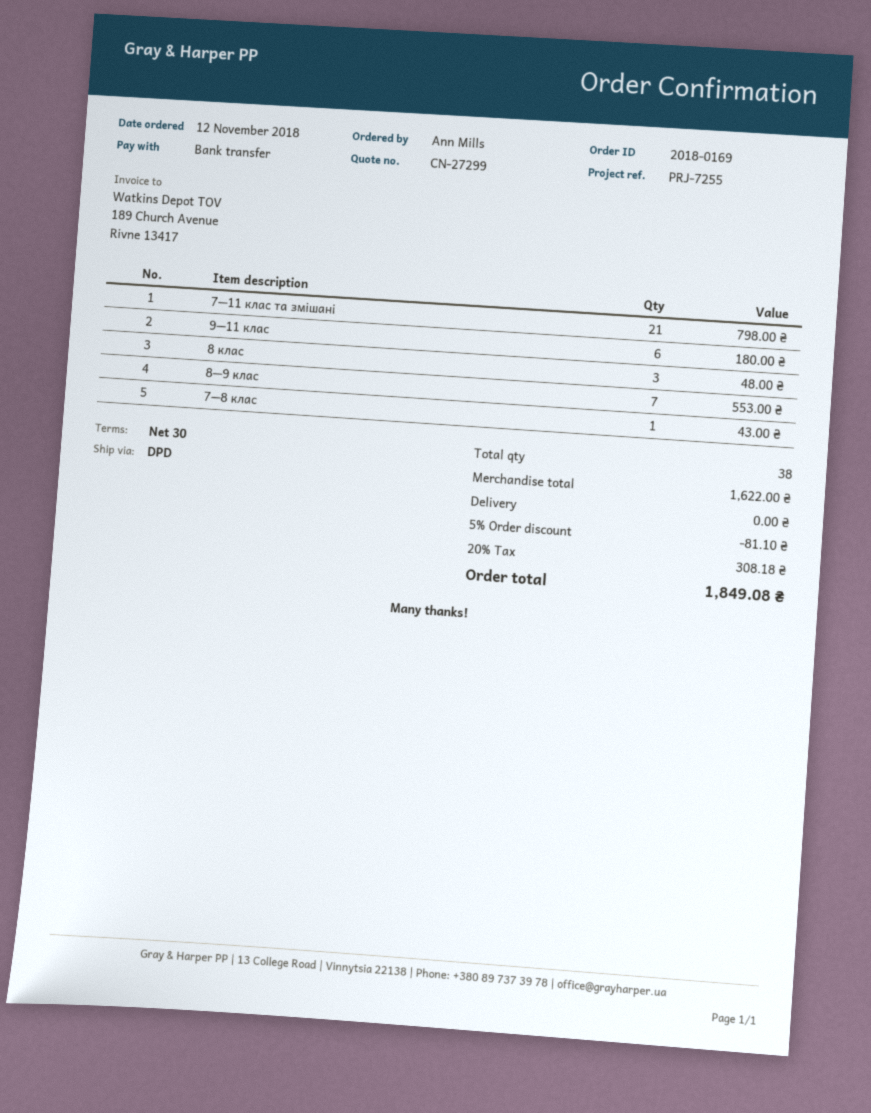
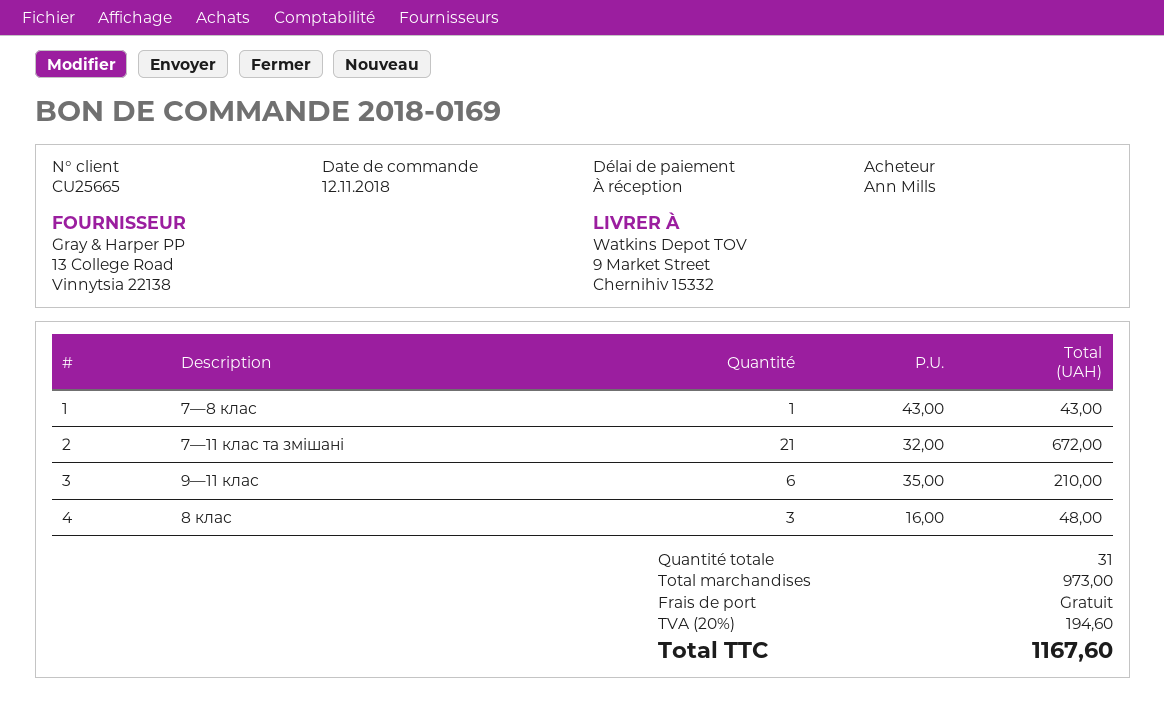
payment terms: 30 days -> on receipt
7—11 клас та змішані: 21 for 798.00 -> 21 for 672.00
9—11 клас: 6 for 180.00 -> 6 for 210.00
8—9 клас: 7 for 553.00 -> none
total quantity: 38 -> 31
subtotal: 1622.00 -> 973.00
discount: 5% = 81.10 -> none
tax: 20% = 308.18 -> 20% = 194.60
total: 1849.08 -> 1167.60

